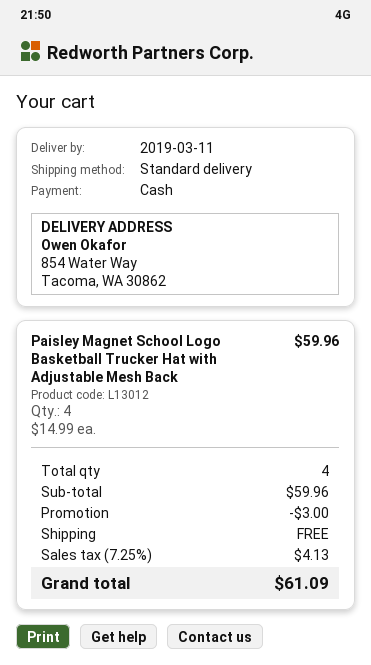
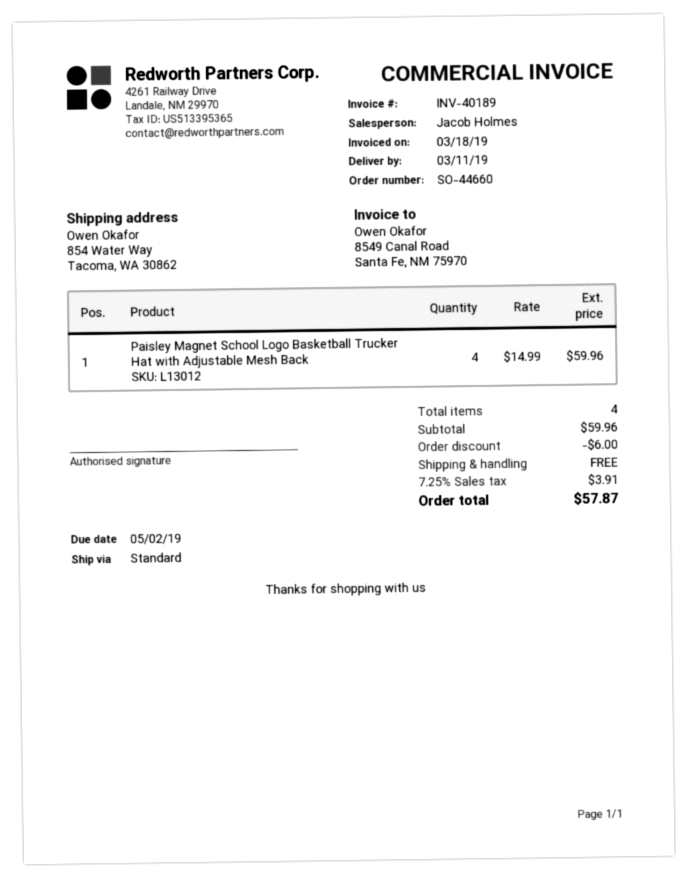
discount: 3.00 -> 6.00
tax: 7.25% = 4.13 -> 7.25% = 3.91
total: 61.09 -> 57.87

